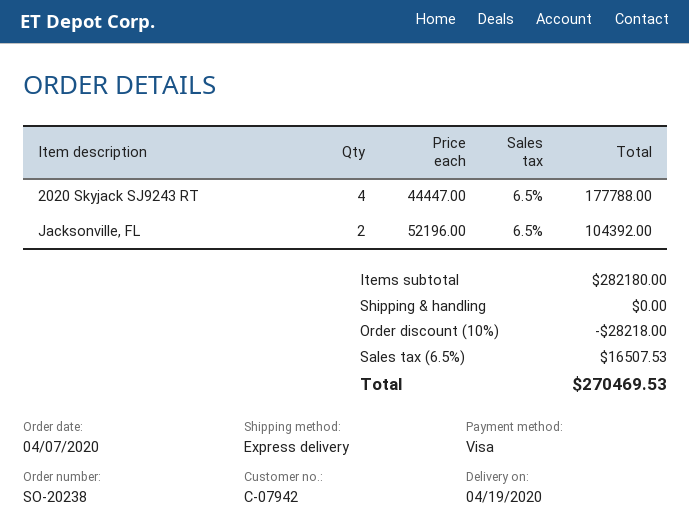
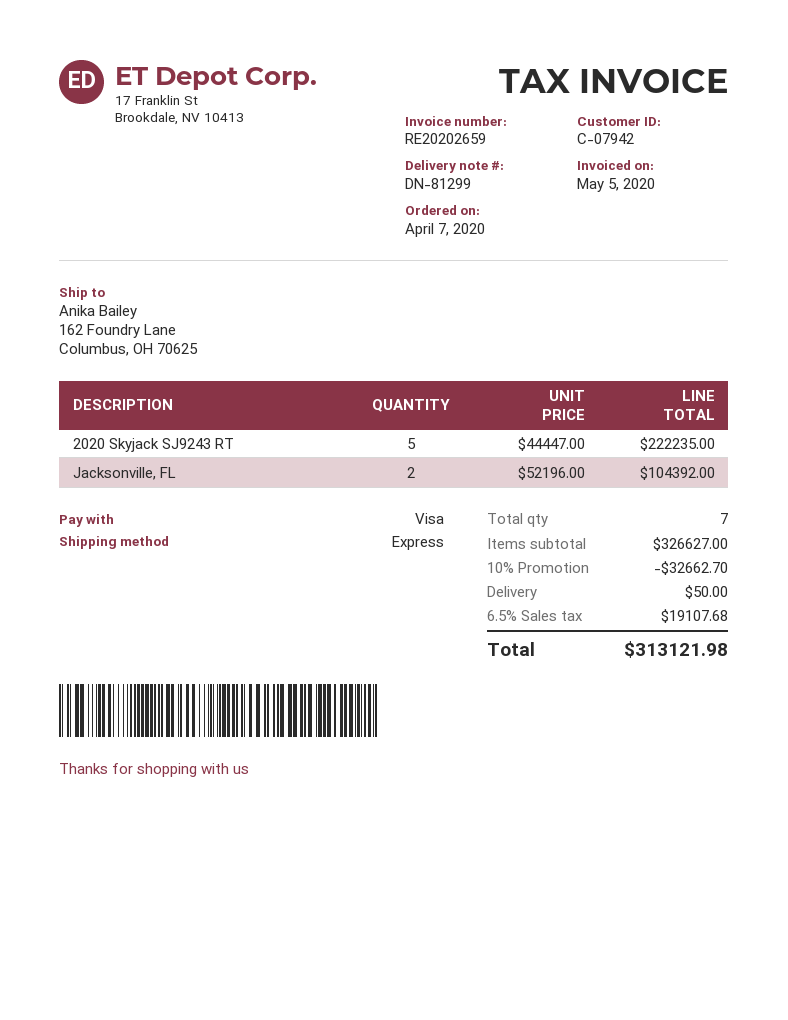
2020 Skyjack SJ9243 RT: 4 x 44447.00 = 177788.00 -> 5 x 44447.00 = 222235.00
subtotal: 282180.00 -> 326627.00
discount: 10% = 28218.00 -> 10% = 32662.70
shipping: 0.00 -> 50.00
tax: 6.5% = 16507.53 -> 6.5% = 19107.68
total: 270469.53 -> 313121.98

